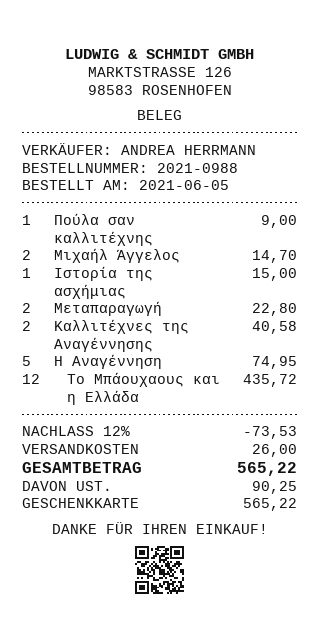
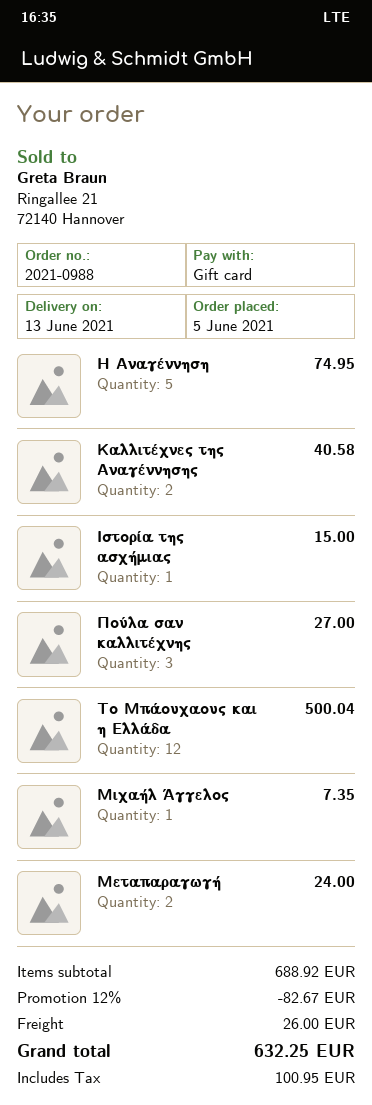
Πούλα σαν καλλιτέχνης: 1 for 9.00 -> 3 for 27.00
Μιχαήλ Άγγελος: 2 for 14.70 -> 1 for 7.35
Μεταπαραγωγή: 2 for 22.80 -> 2 for 24.00
Το Μπάουχαους και η Ελλάδα: 12 for 435.72 -> 12 for 500.04
discount: 12% = 73.53 -> 12% = 82.67
tax: 90.25 -> 100.95
total: 565.22 -> 632.25

